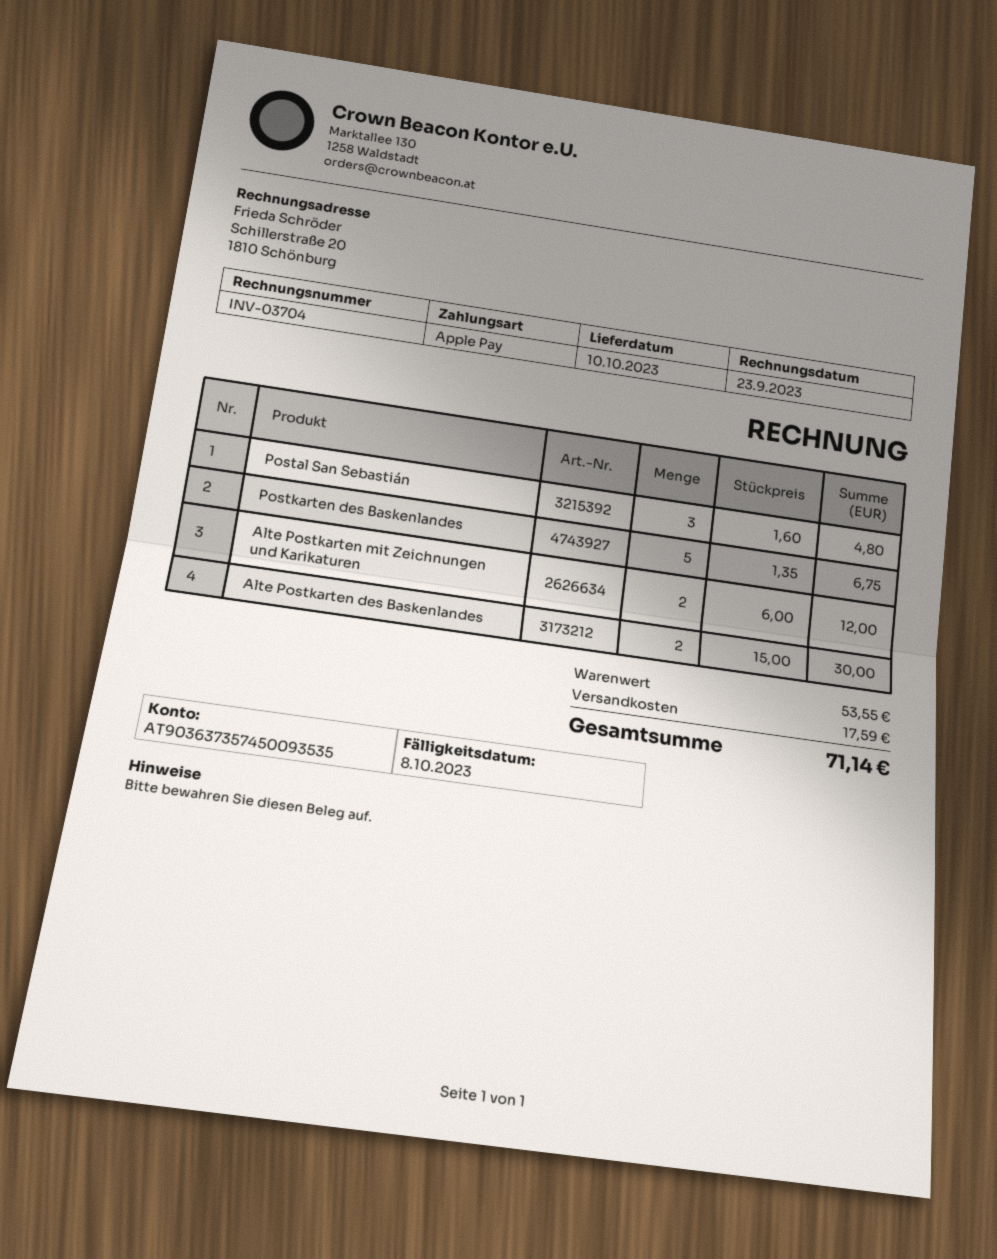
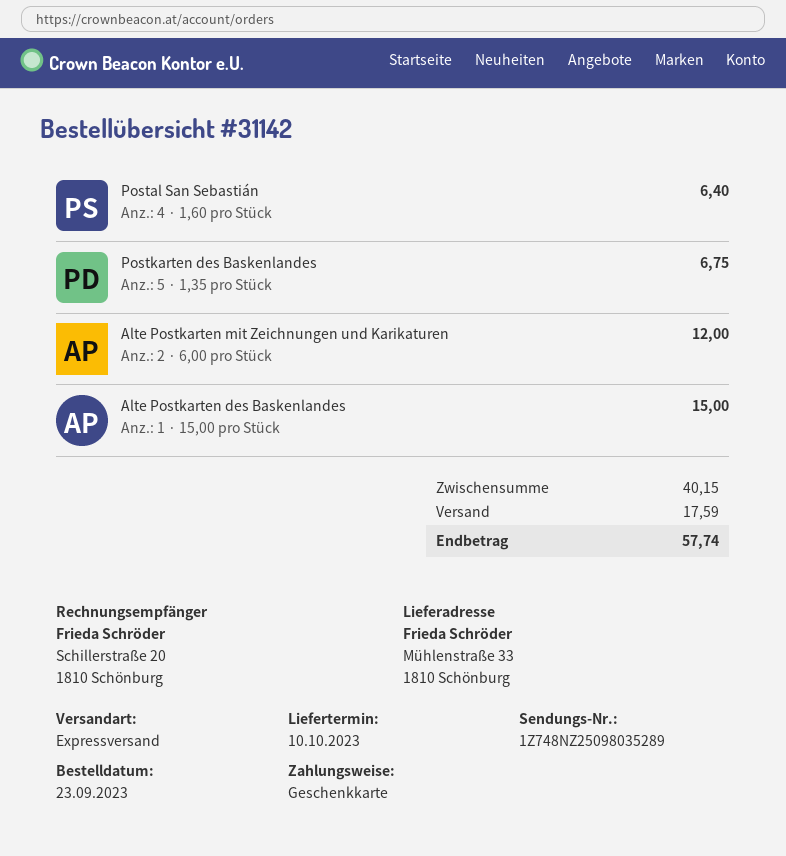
payment method: Apple Pay -> gift card
Postal San Sebastián: 3 x 1.60 = 4.80 -> 4 x 1.60 = 6.40
Alte Postkarten des Baskenlandes: 2 x 15.00 = 30.00 -> 1 x 15.00 = 15.00
subtotal: 53.55 -> 40.15
total: 71.14 -> 57.74

